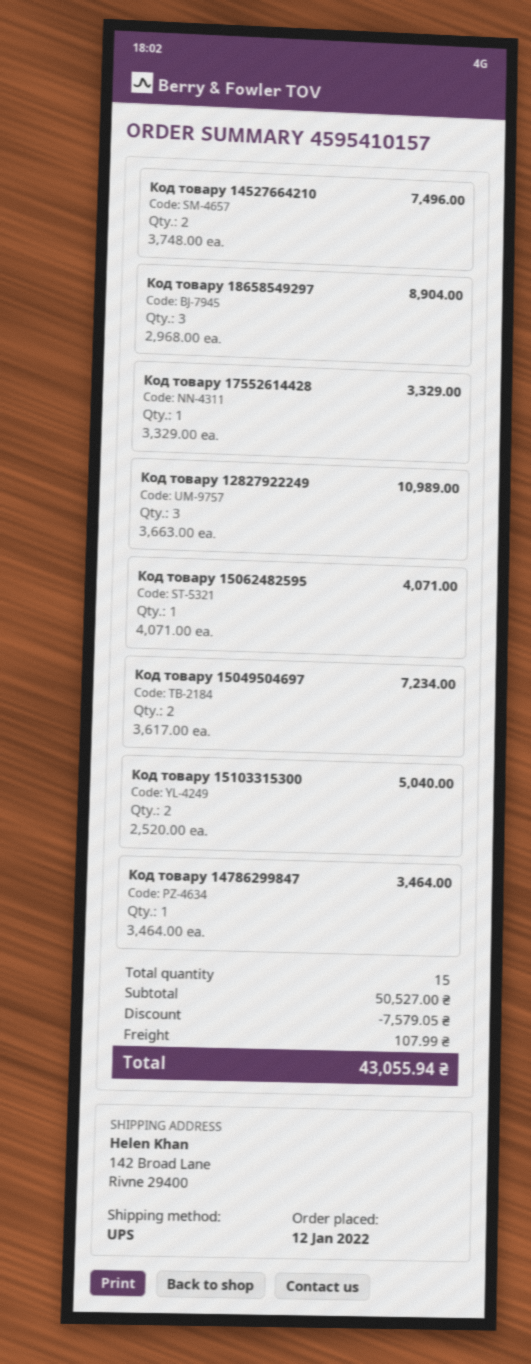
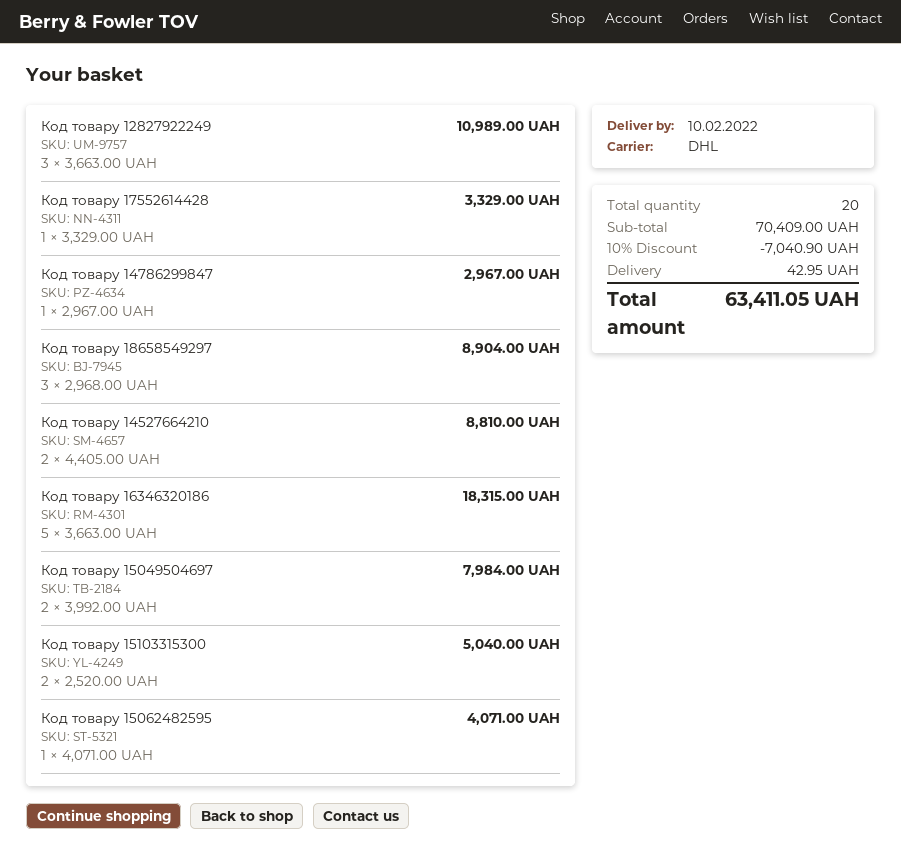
shipping method: UPS -> DHL
Код товару 14527664210: 2 x 3748.00 = 7496.00 -> 2 x 4405.00 = 8810.00
Код товару 15049504697: 2 x 3617.00 = 7234.00 -> 2 x 3992.00 = 7984.00
Код товару 14786299847: 1 x 3464.00 = 3464.00 -> 1 x 2967.00 = 2967.00
Код товару 16346320186: none -> 5 x 3663.00 = 18315.00
total quantity: 15 -> 20
subtotal: 50527.00 -> 70409.00
discount: 7579.05 -> 7040.90
shipping: 107.99 -> 42.95
total: 43055.94 -> 63411.05

